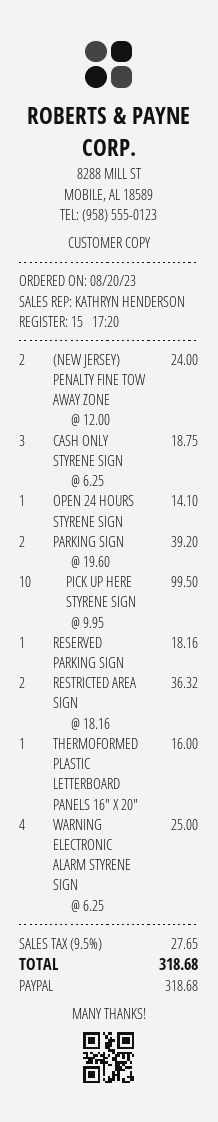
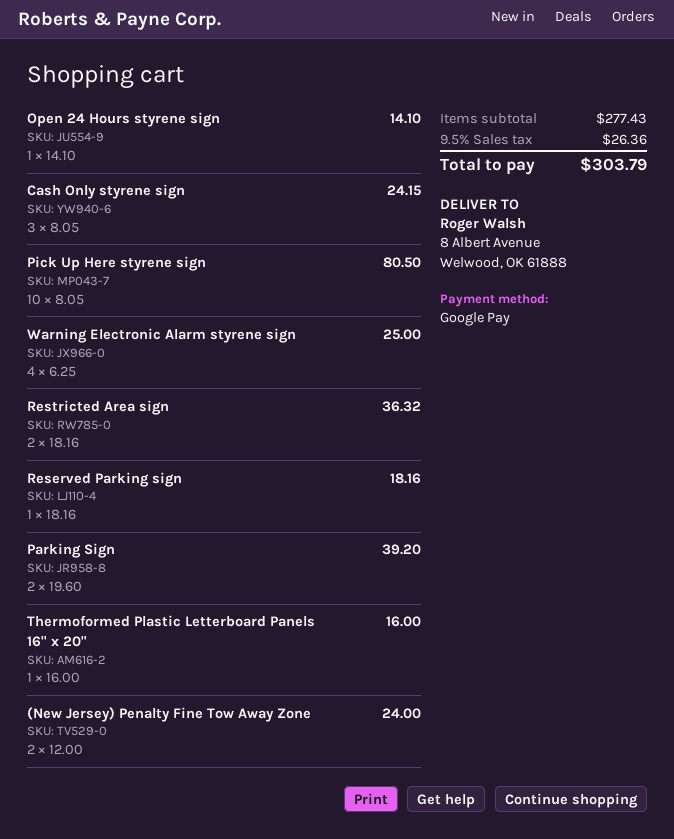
payment method: PayPal -> Google Pay
CASH ONLY STYRENE SIGN: 3 x 6.25 = 18.75 -> 3 x 8.05 = 24.15
PICK UP HERE STYRENE SIGN: 10 x 9.95 = 99.50 -> 10 x 8.05 = 80.50
tax: 9.5% = 27.65 -> 9.5% = 26.36
total: 318.68 -> 303.79

